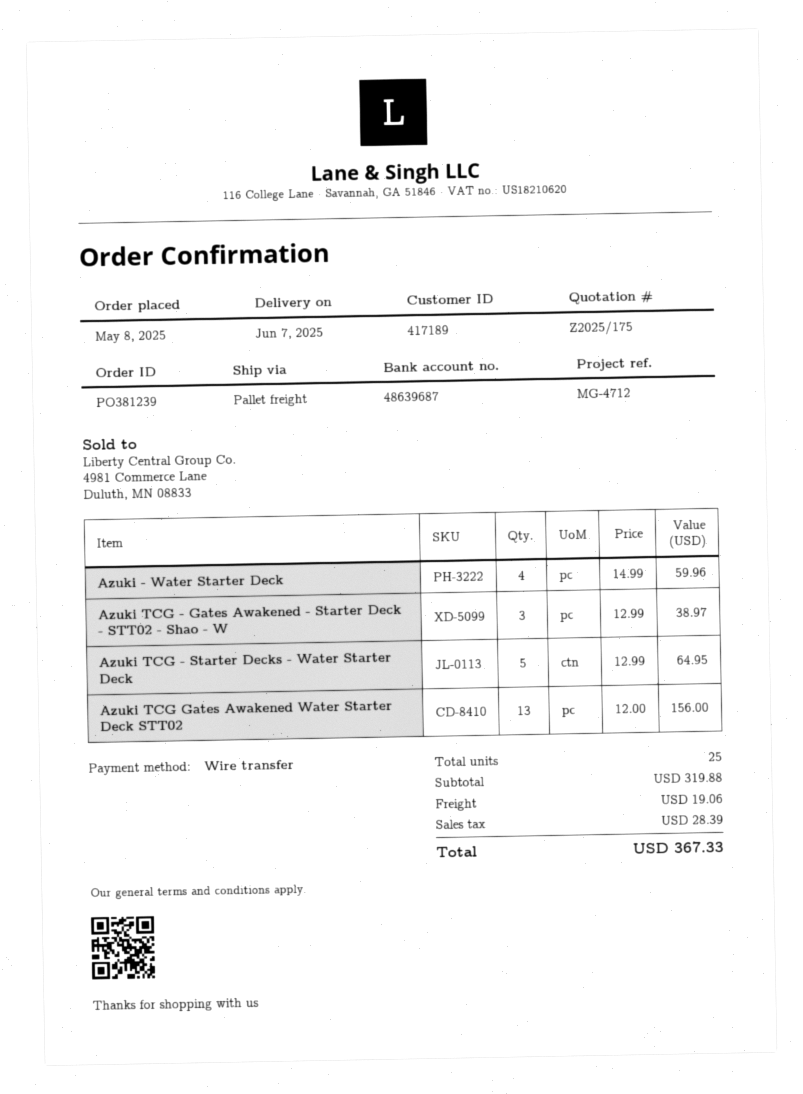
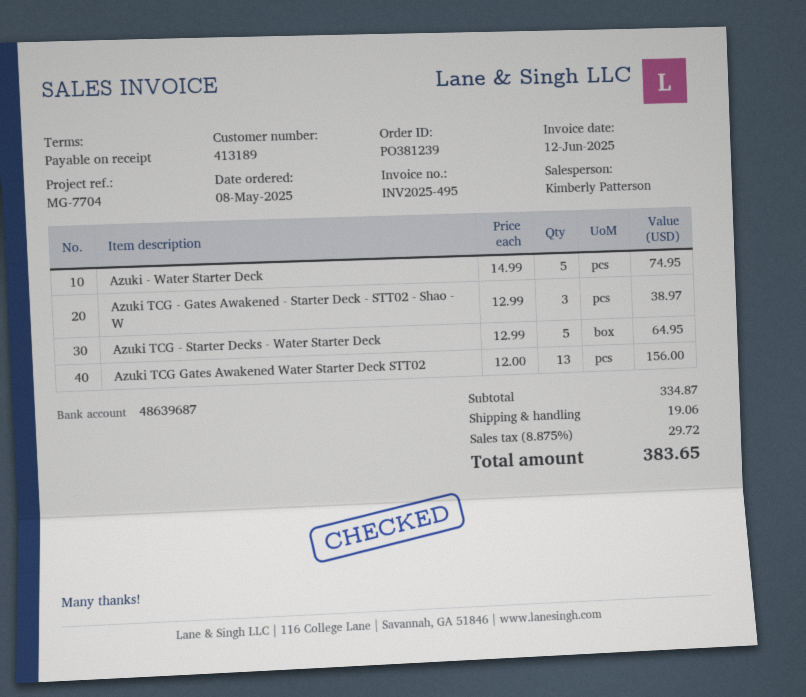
customer number: 417189 -> 413189
reference: MG-4712 -> MG-7704
Azuki - Water Starter Deck: 4 x 14.99 = 59.96 -> 5 x 14.99 = 74.95
subtotal: 319.88 -> 334.87
tax: 28.39 -> 29.72
total: 367.33 -> 383.65

